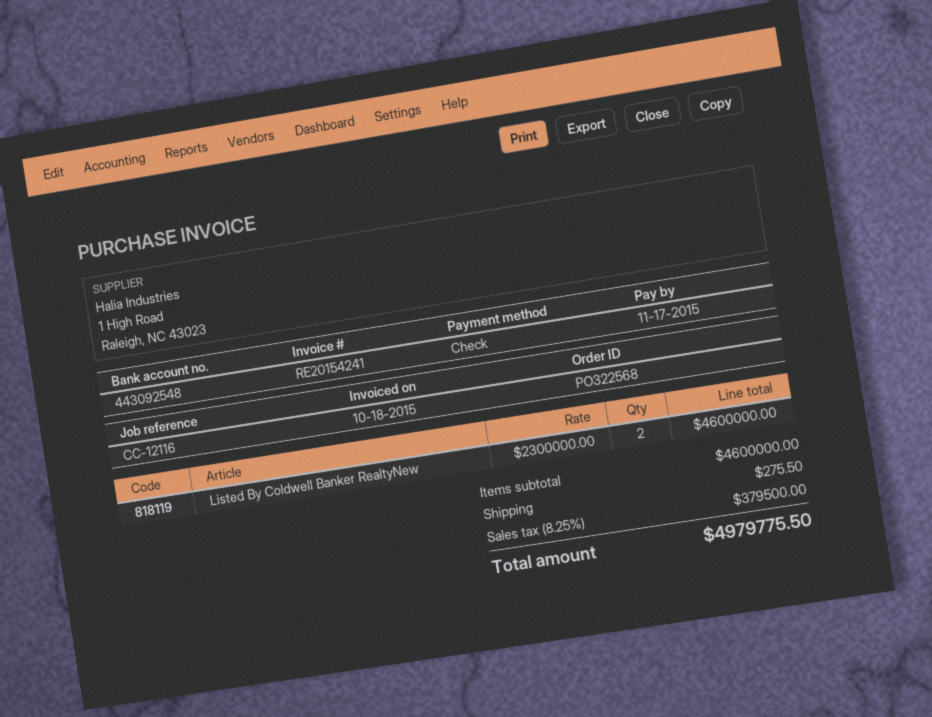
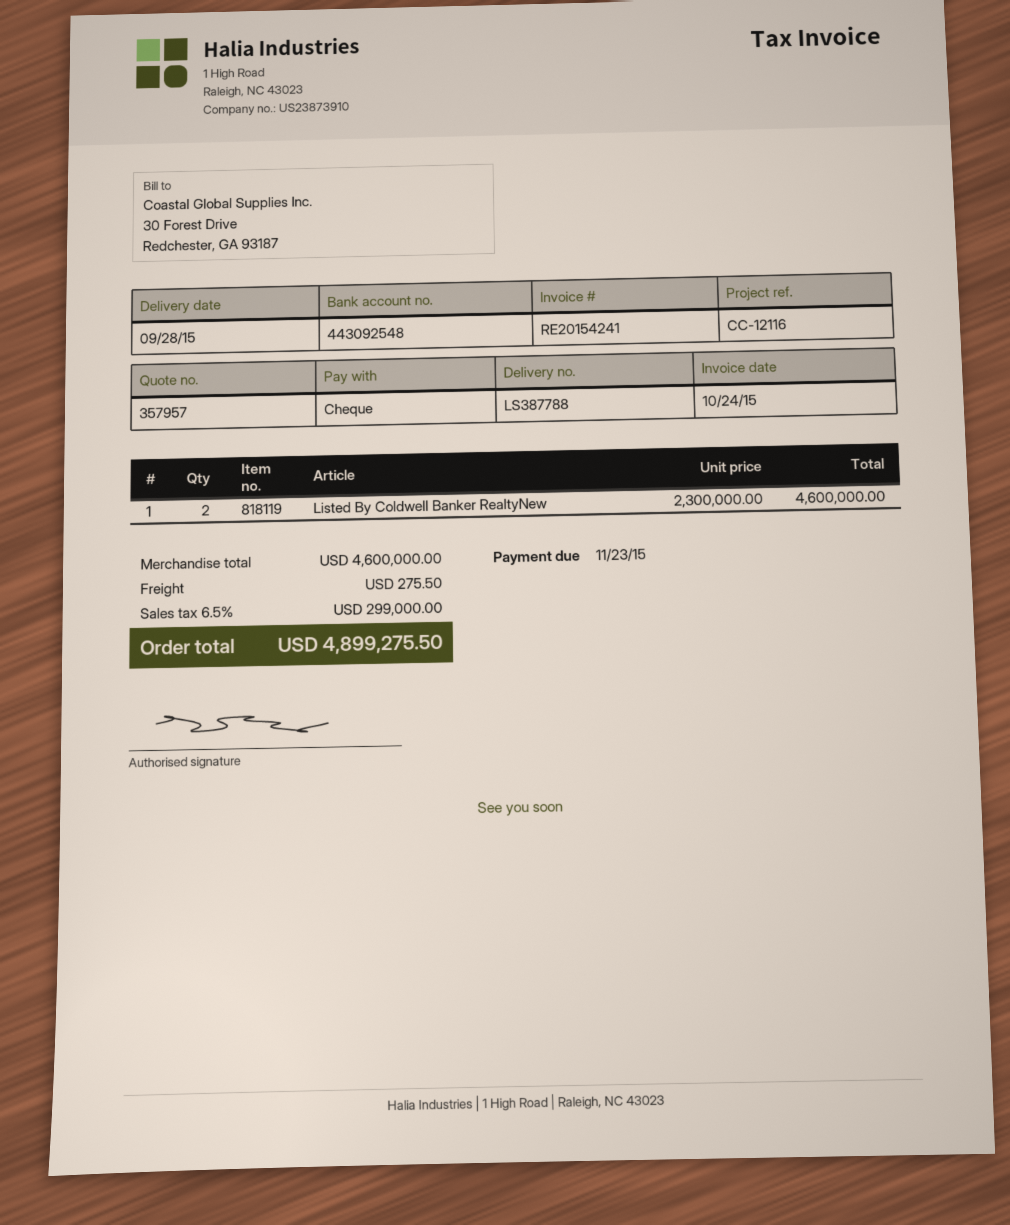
invoice date: 2015-10-18 -> 2015-10-24
due date: 2015-11-17 -> 2015-11-23
tax: 8.25% = 379500.00 -> 6.5% = 299000.00
total: 4979775.50 -> 4899275.50

